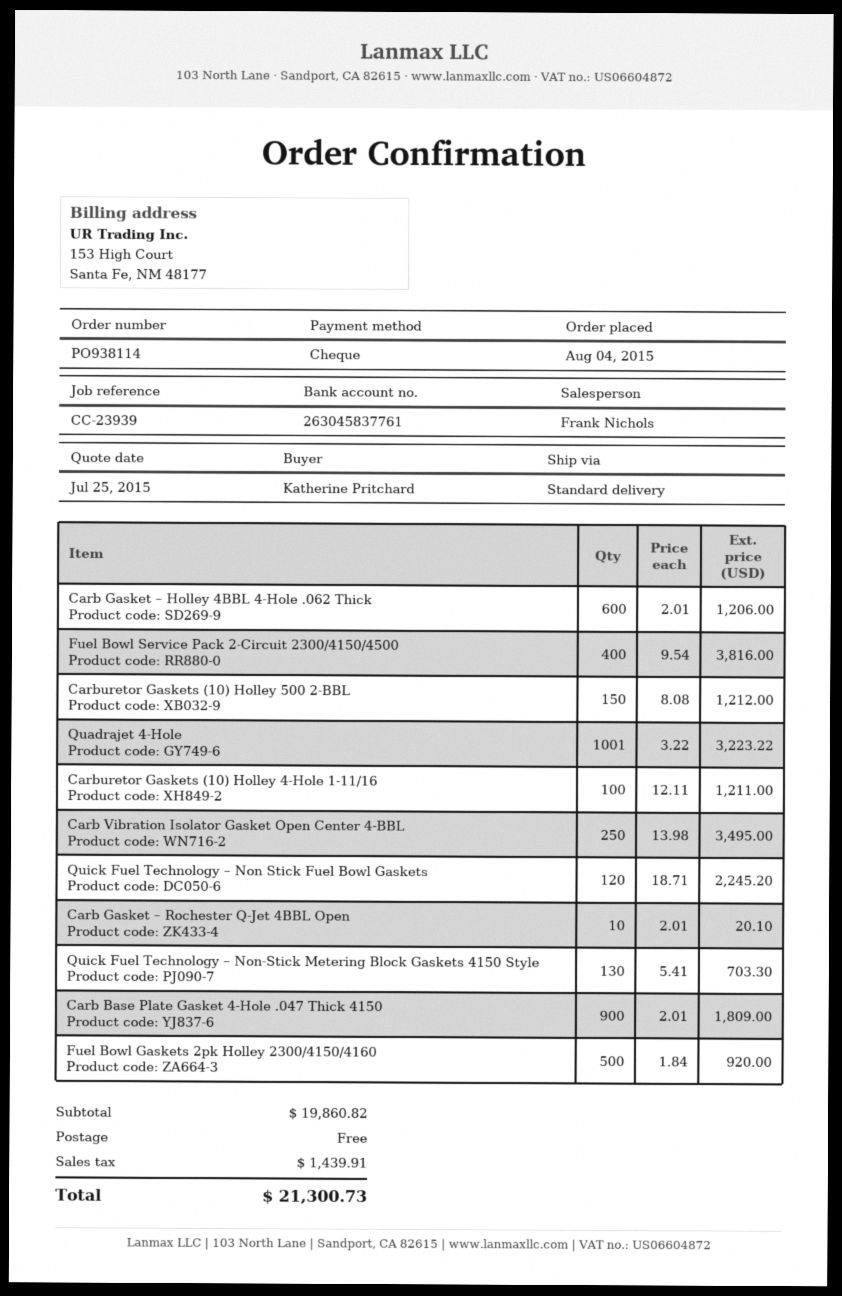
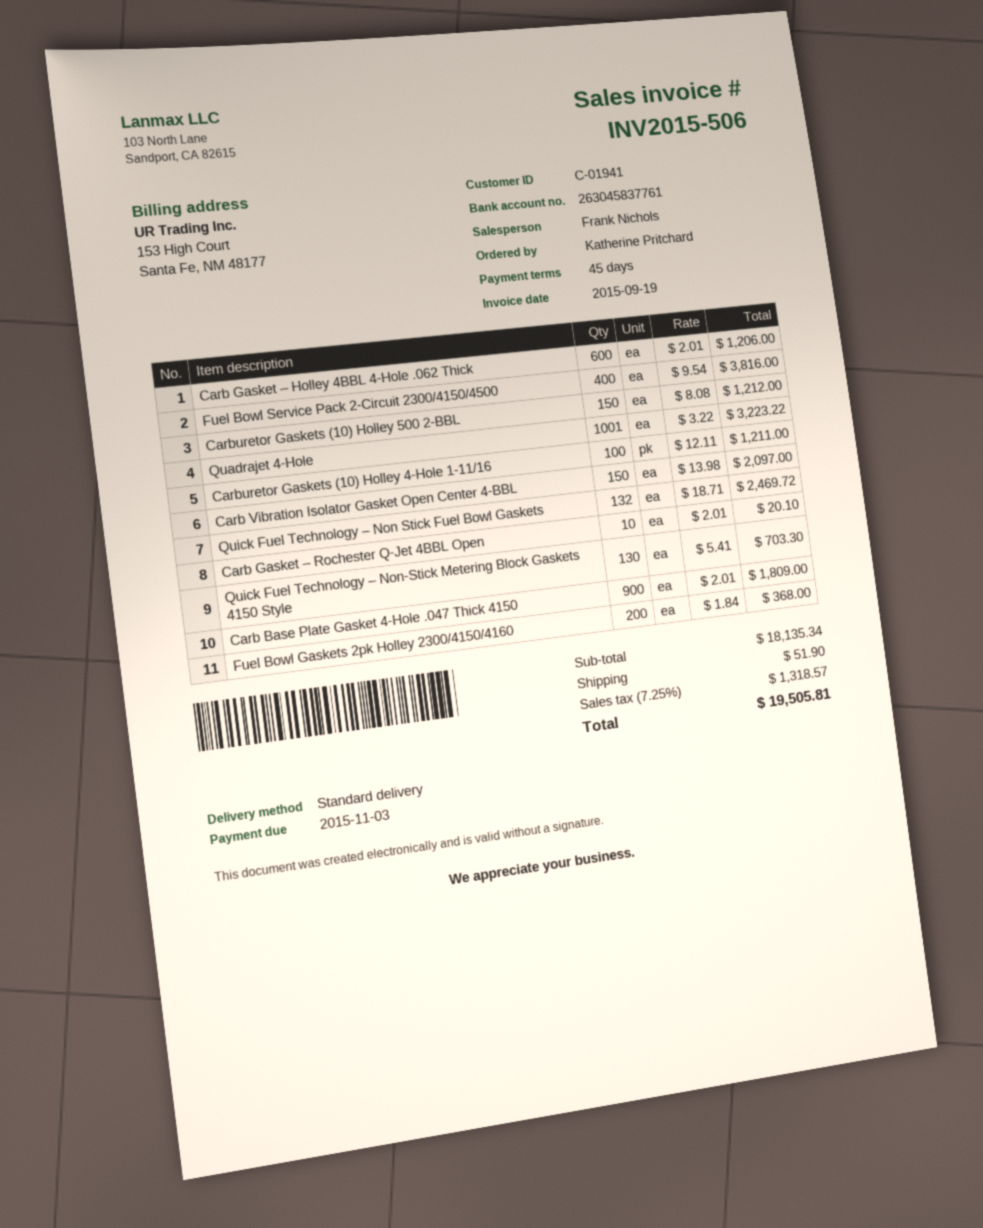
Carb Vibration Isolator Gasket Open Center 4-BBL: 250 x 13.98 = 3495.00 -> 150 x 13.98 = 2097.00
Quick Fuel Technology – Non Stick Fuel Bowl Gaskets: 120 x 18.71 = 2245.20 -> 132 x 18.71 = 2469.72
Fuel Bowl Gaskets 2pk Holley 2300/4150/4160: 500 x 1.84 = 920.00 -> 200 x 1.84 = 368.00
subtotal: 19860.82 -> 18135.34
shipping: 0.00 -> 51.90
tax: 1439.91 -> 1318.57
total: 21300.73 -> 19505.81

